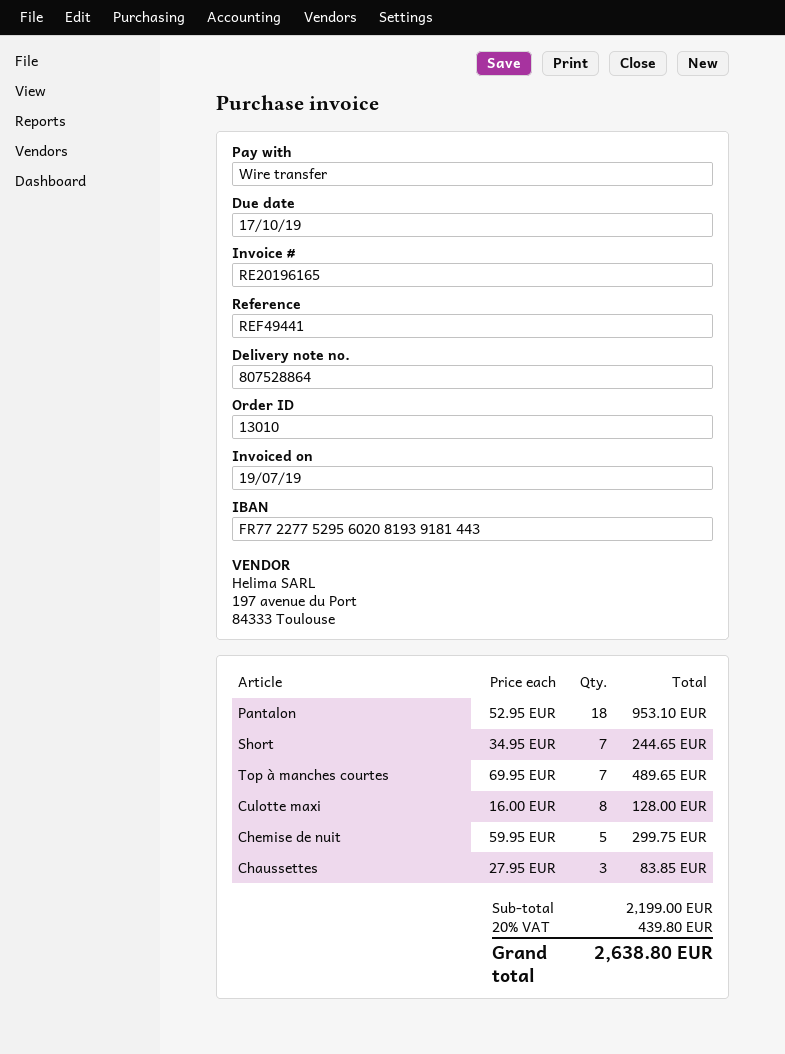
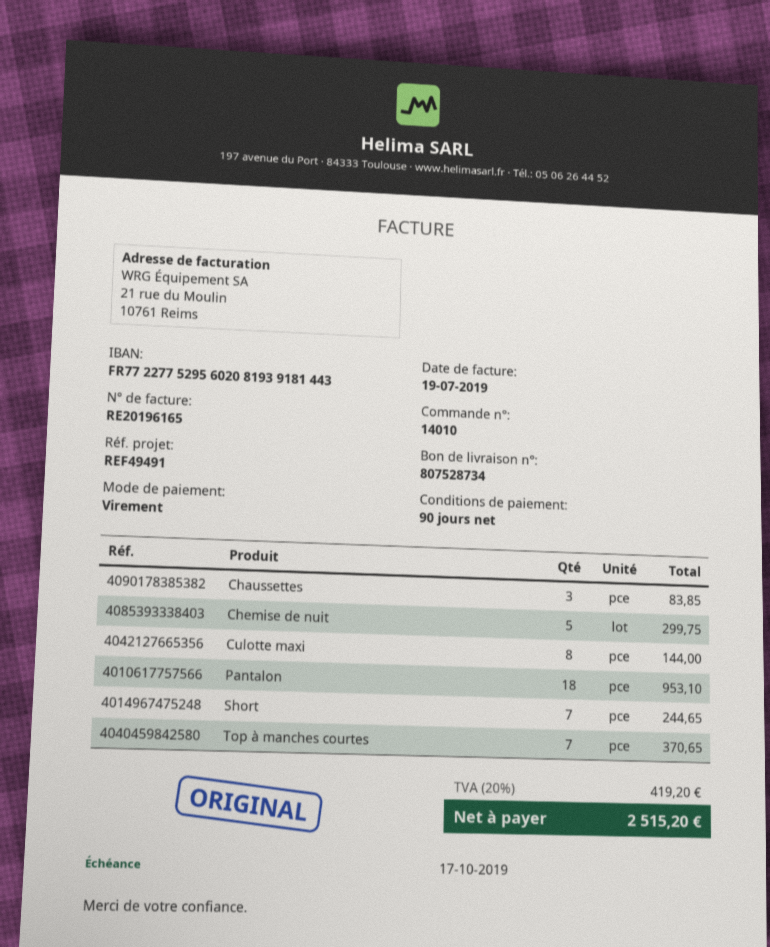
order number: 13010 -> 14010
delivery note number: 807528864 -> 807528734
reference: REF49441 -> REF49491
Top à manches courtes: 7 for 489.65 -> 7 for 370.65
Culotte maxi: 8 for 128.00 -> 8 for 144.00
tax: 20% = 439.80 -> 20% = 419.20
total: 2638.80 -> 2515.20

